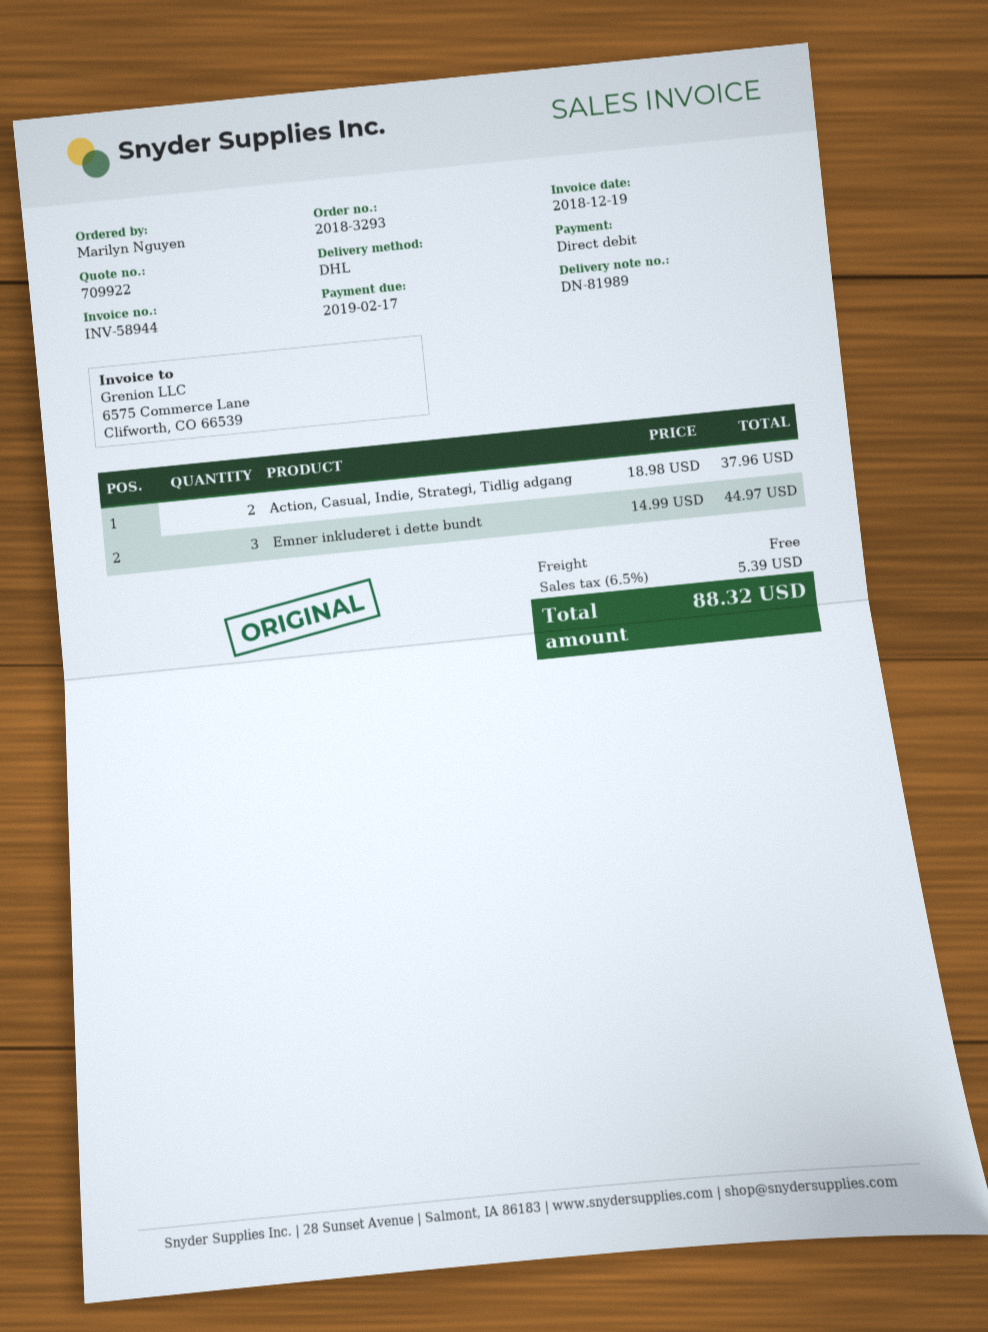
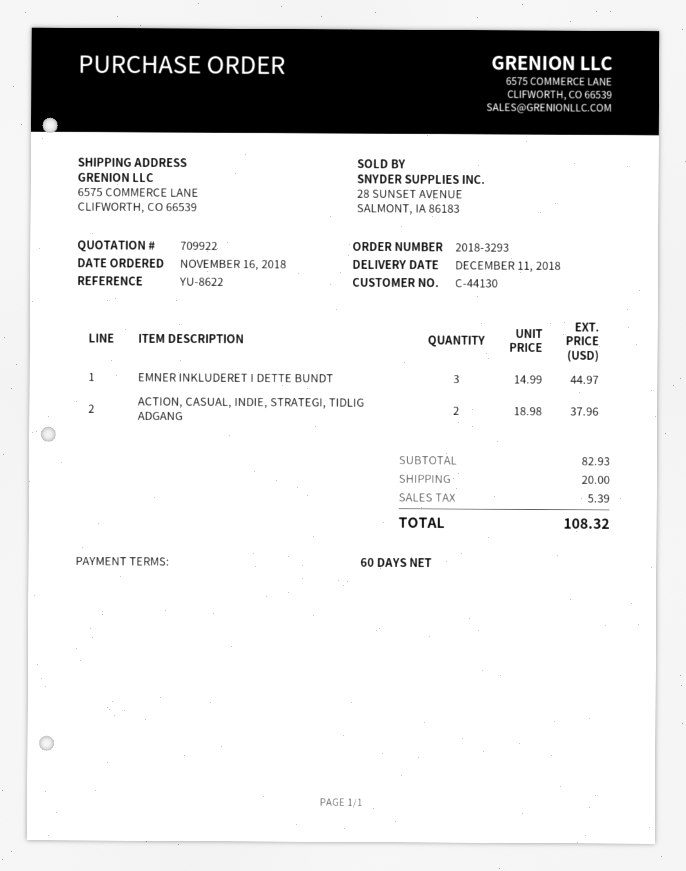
shipping: 0.00 -> 20.00
total: 88.32 -> 108.32

